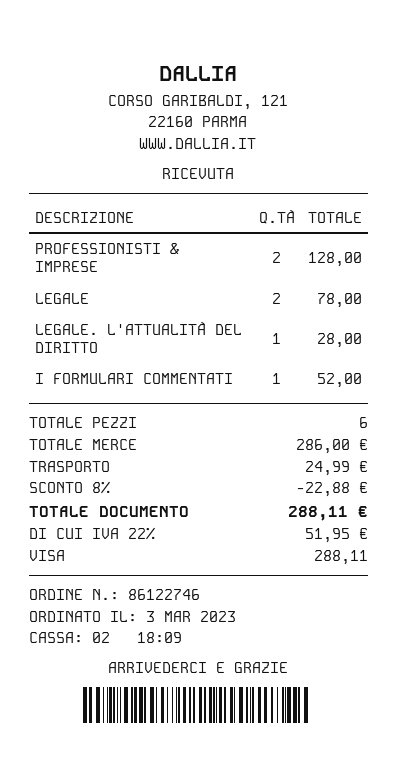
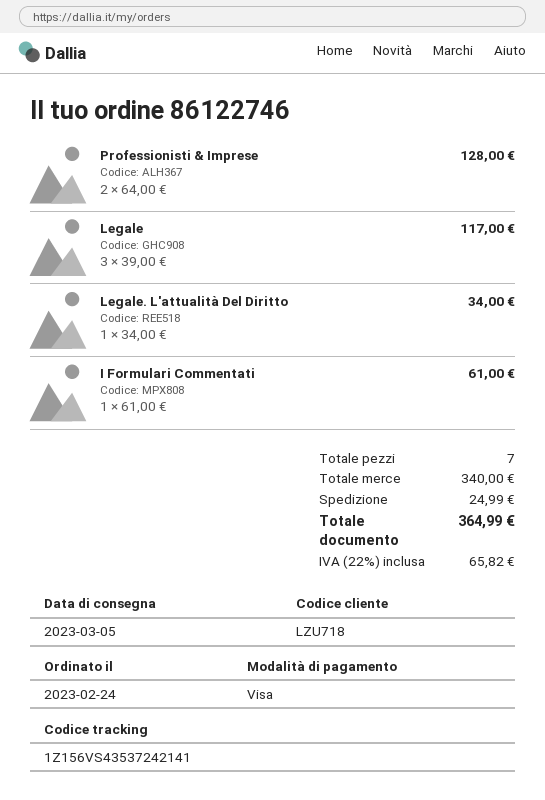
order date: 2023-03-03 -> 2023-02-24
LEGALE: 2 for 78.00 -> 3 for 117.00
LEGALE. L'ATTUALITÀ DEL DIRITTO: 1 for 28.00 -> 1 for 34.00
I FORMULARI COMMENTATI: 1 for 52.00 -> 1 for 61.00
total quantity: 6 -> 7
subtotal: 286.00 -> 340.00
discount: 8% = 22.88 -> none
tax: 22% = 51.95 -> 22% = 65.82
total: 288.11 -> 364.99

